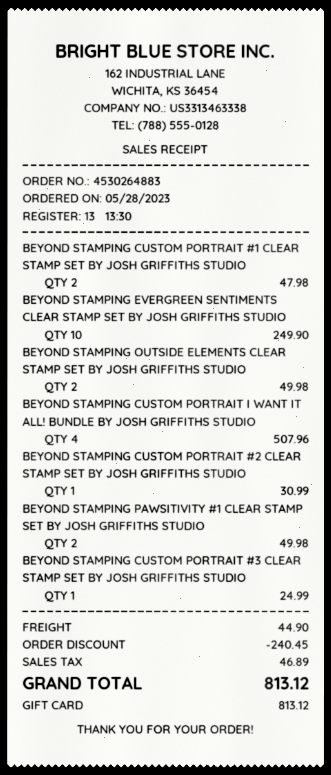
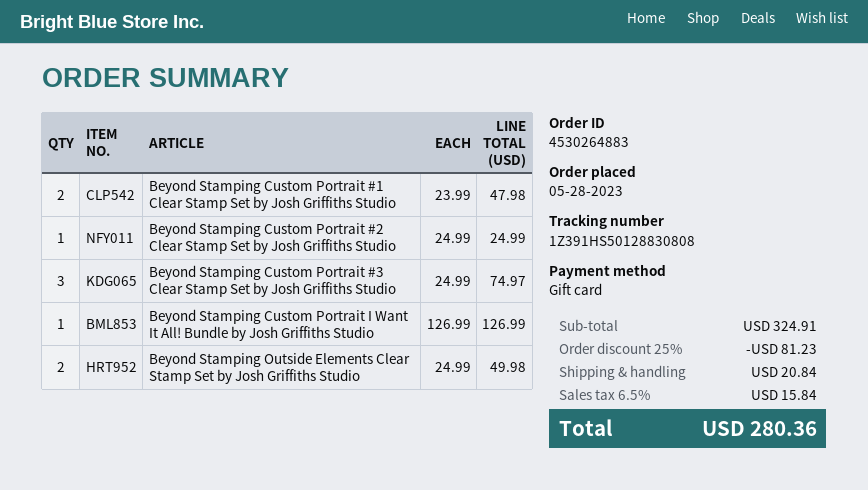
BEYOND STAMPING EVERGREEN SENTIMENTS CLEAR STAMP SET BY JOSH GRIFFITHS STUDIO: 10 for 249.90 -> none
BEYOND STAMPING CUSTOM PORTRAIT I WANT IT ALL! BUNDLE BY JOSH GRIFFITHS STUDIO: 4 for 507.96 -> 1 for 126.99
BEYOND STAMPING CUSTOM PORTRAIT #2 CLEAR STAMP SET BY JOSH GRIFFITHS STUDIO: 1 for 30.99 -> 1 for 24.99
BEYOND STAMPING PAWSITIVITY #1 CLEAR STAMP SET BY JOSH GRIFFITHS STUDIO: 2 for 49.98 -> none
BEYOND STAMPING CUSTOM PORTRAIT #3 CLEAR STAMP SET BY JOSH GRIFFITHS STUDIO: 1 for 24.99 -> 3 for 74.97
discount: 240.45 -> 81.23
shipping: 44.90 -> 20.84
tax: 46.89 -> 15.84
total: 813.12 -> 280.36

